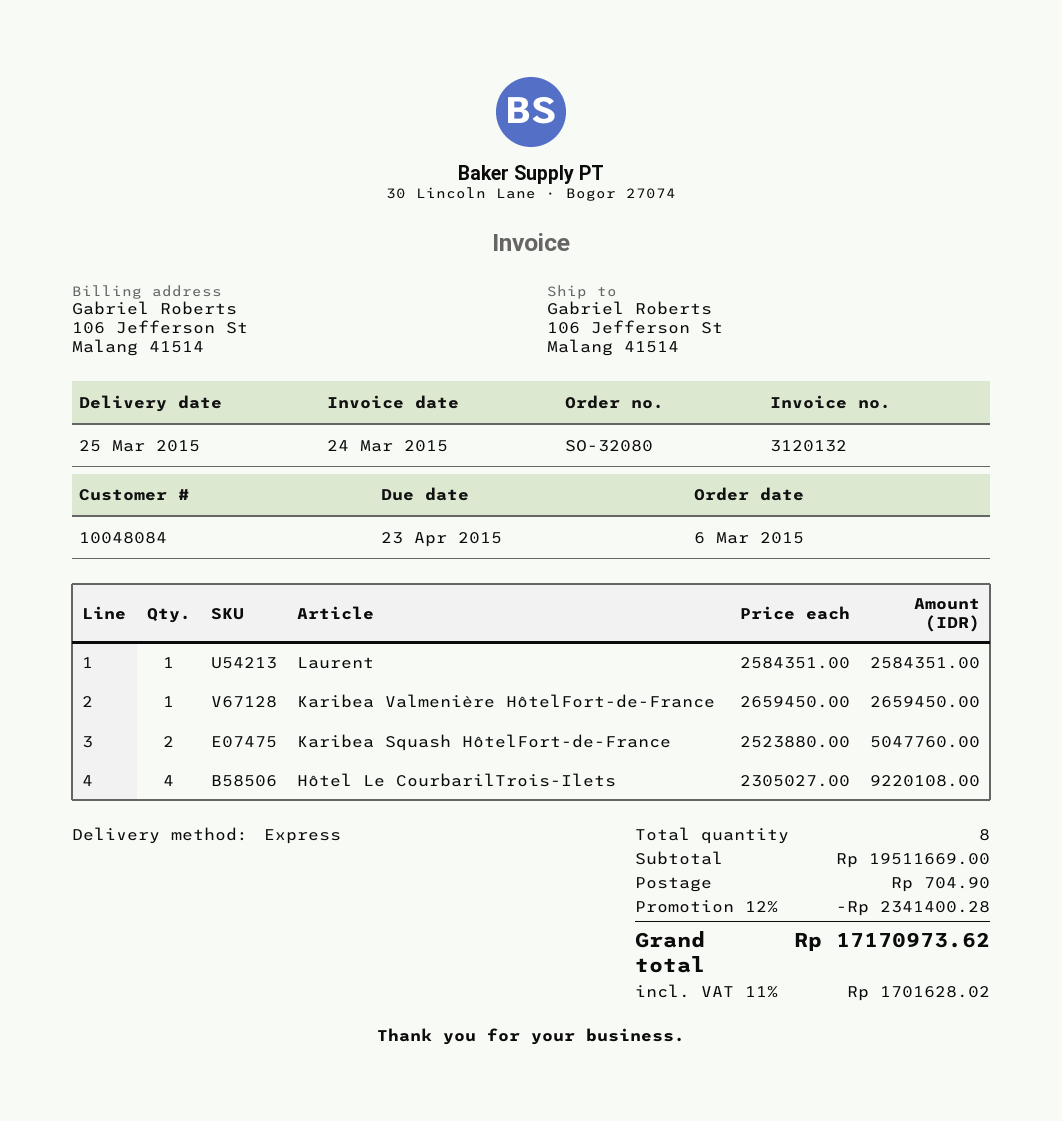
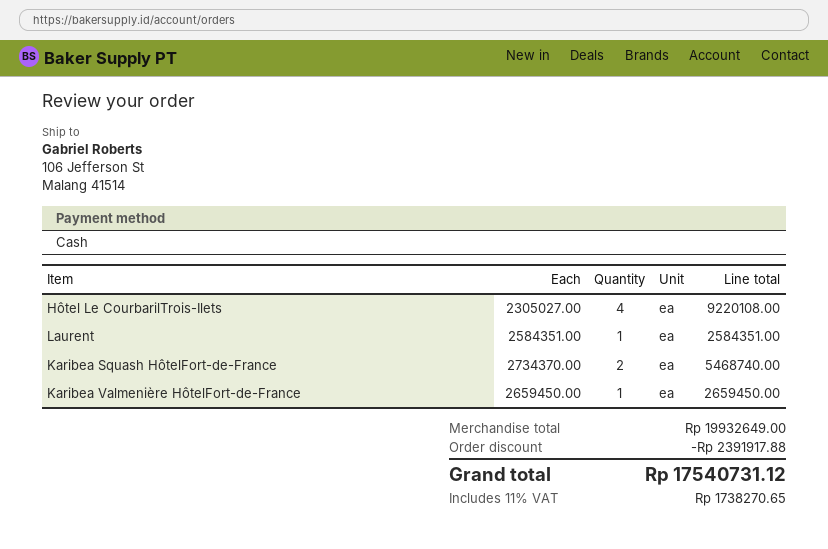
Karibea Squash HôtelFort-de-France: 2 x 2523880.00 = 5047760.00 -> 2 x 2734370.00 = 5468740.00
subtotal: 19511669.00 -> 19932649.00
discount: 2341400.28 -> 2391917.88
shipping: 704.90 -> none
tax: 11% = 1701628.02 -> 11% = 1738270.65
total: 17170973.62 -> 17540731.12

